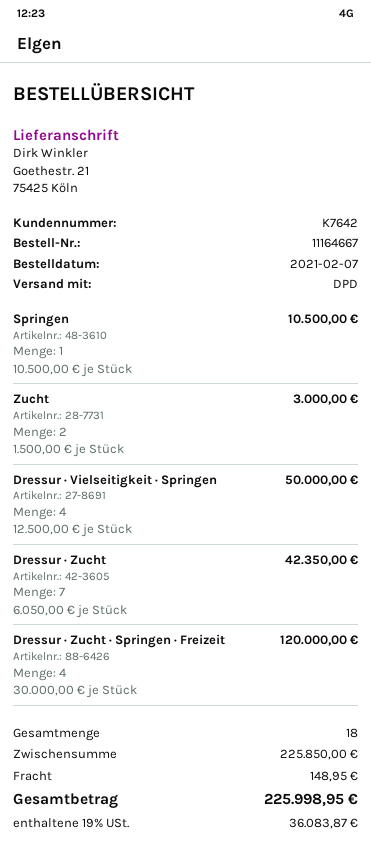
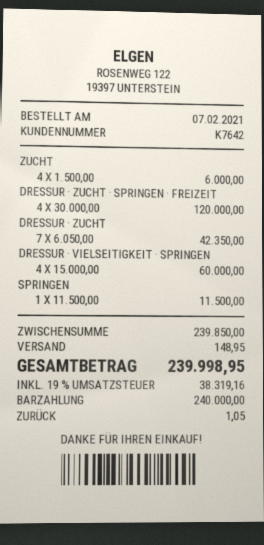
Springen: 1 x 10500.00 = 10500.00 -> 1 x 11500.00 = 11500.00
Zucht: 2 x 1500.00 = 3000.00 -> 4 x 1500.00 = 6000.00
Dressur · Vielseitigkeit · Springen: 4 x 12500.00 = 50000.00 -> 4 x 15000.00 = 60000.00
subtotal: 225850.00 -> 239850.00
tax: 19% = 36083.87 -> 19% = 38319.16
total: 225998.95 -> 239998.95

